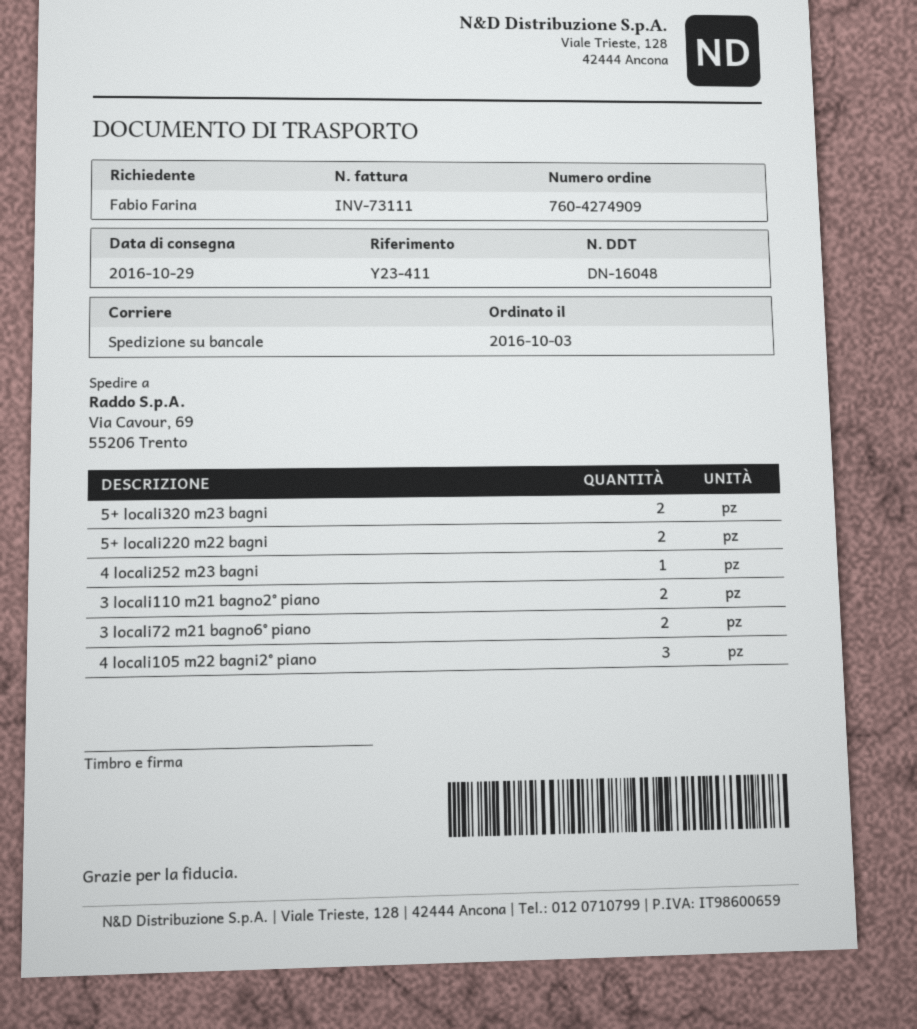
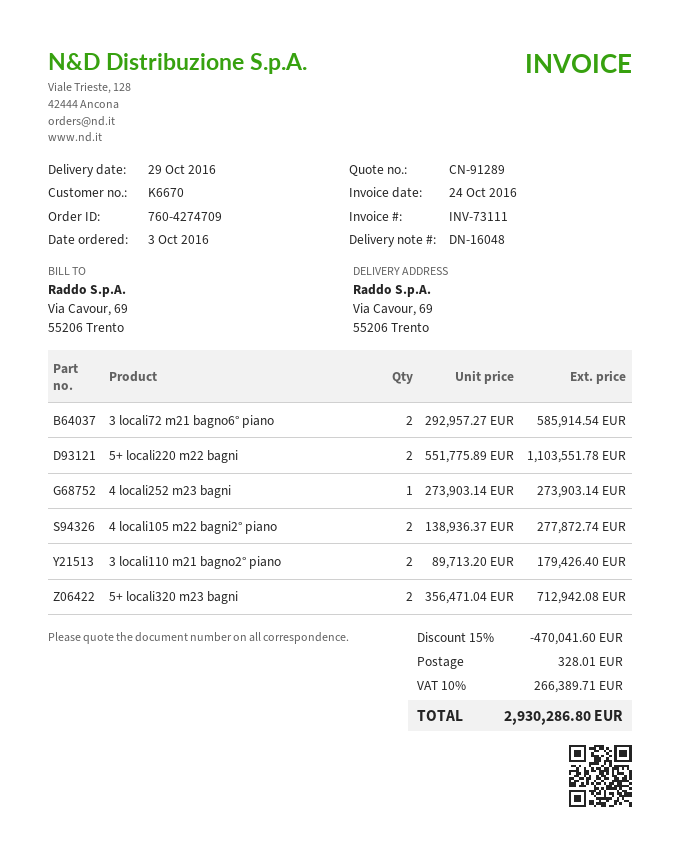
order number: 760-4274909 -> 760-4274709
4 locali105 m22 bagni2° piano: 3 -> 2

